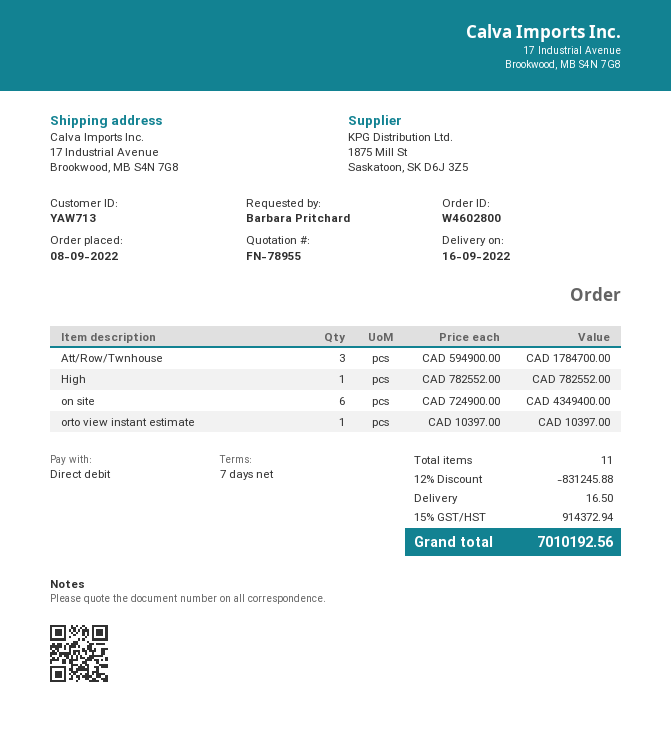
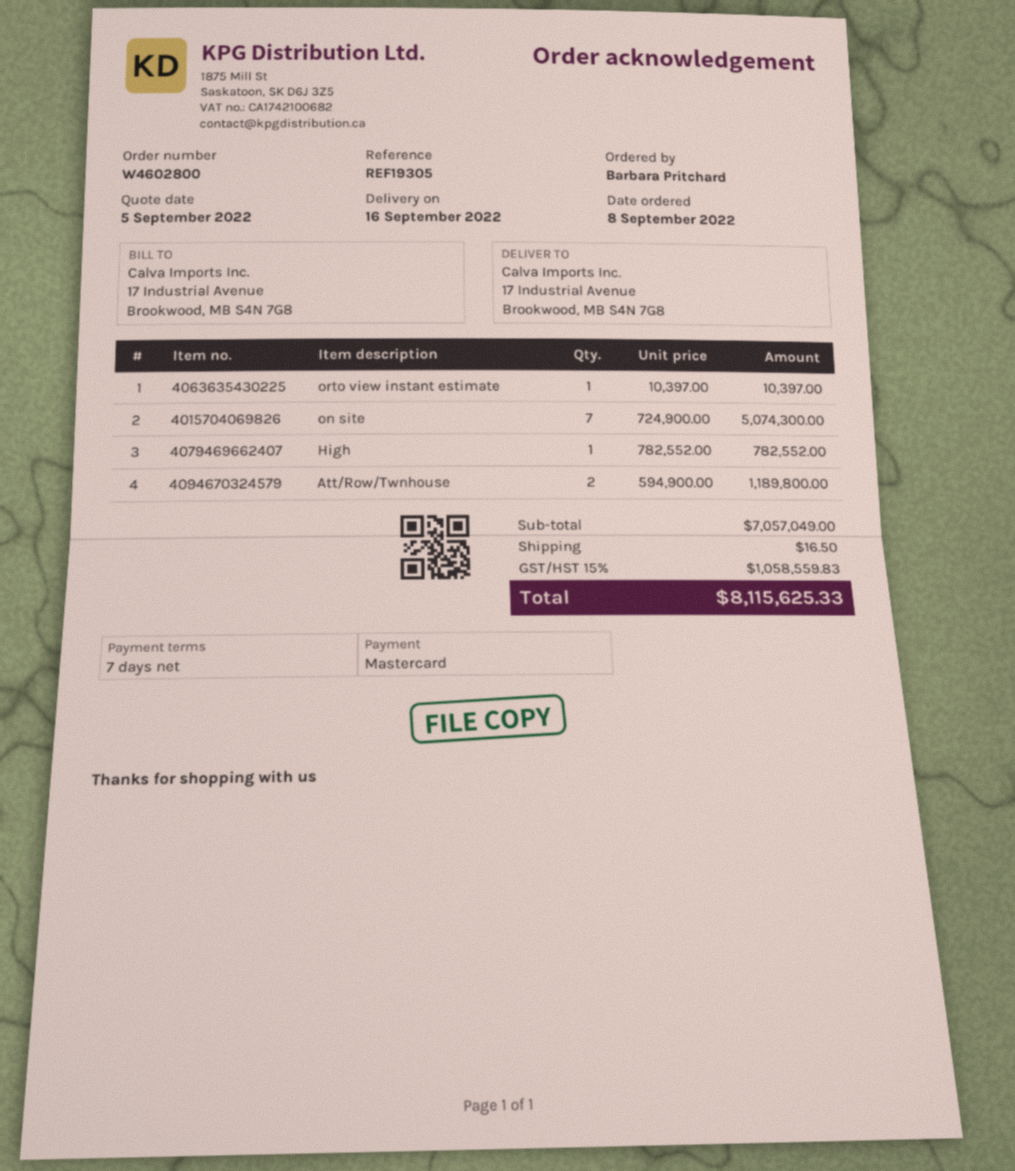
payment method: direct debit -> Mastercard
Att/Row/Twnhouse: 3 x 594900.00 = 1784700.00 -> 2 x 594900.00 = 1189800.00
on site: 6 x 724900.00 = 4349400.00 -> 7 x 724900.00 = 5074300.00
discount: 12% = 831245.88 -> none
tax: 15% = 914372.94 -> 15% = 1058559.83
total: 7010192.56 -> 8115625.33

